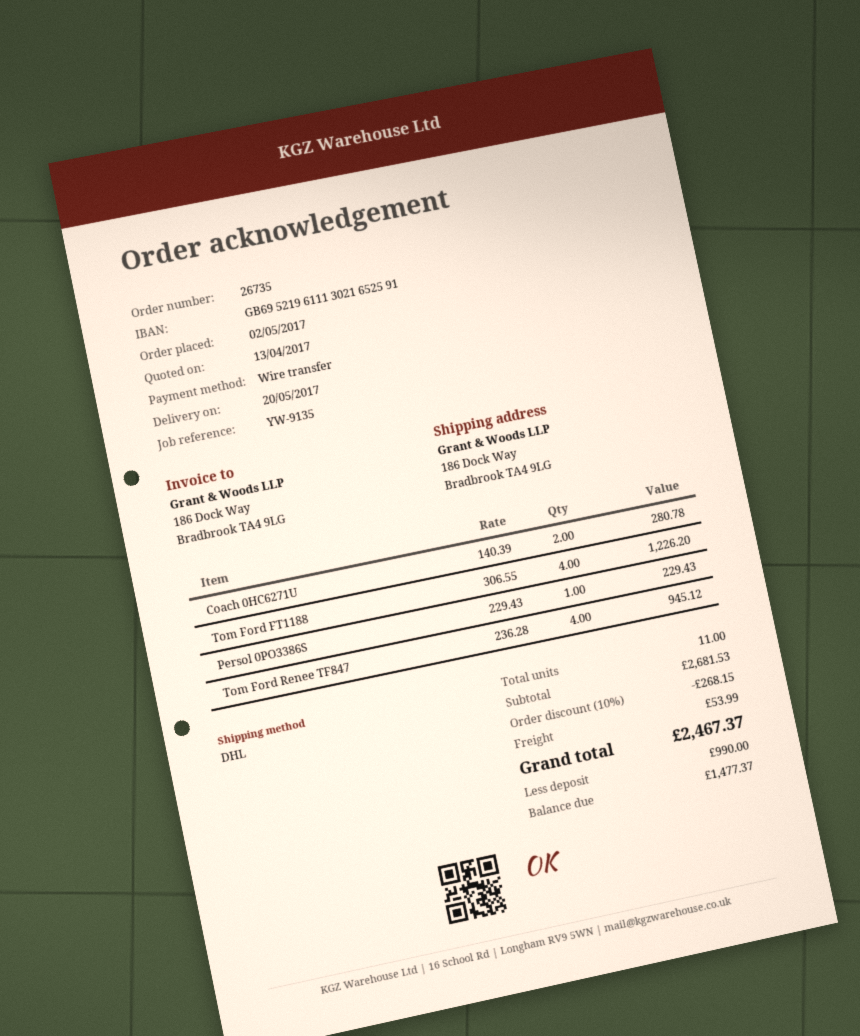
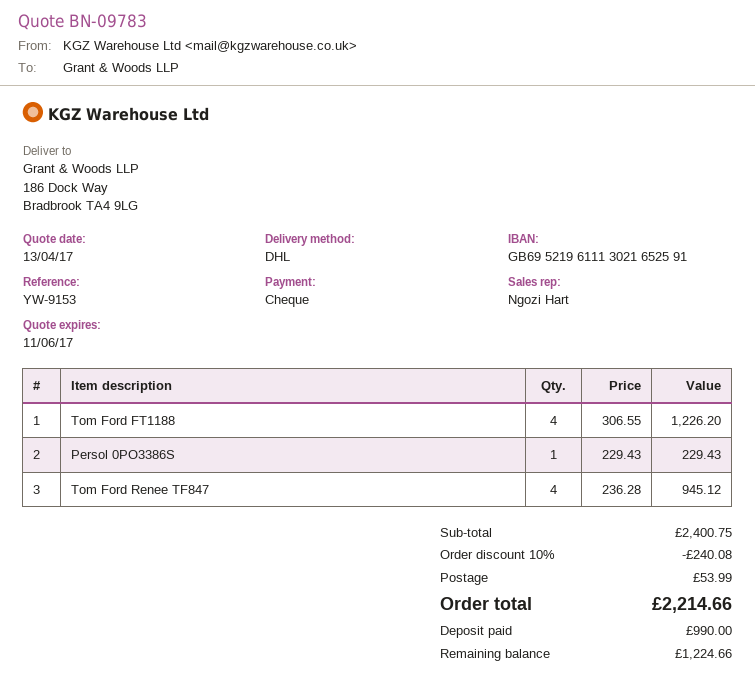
reference: YW-9135 -> YW-9153
payment method: bank transfer -> cheque
Coach 0HC6271U: 2 x 140.39 = 280.78 -> none
subtotal: 2681.53 -> 2400.75
discount: 10% = 268.15 -> 10% = 240.08
total: 2467.37 -> 2214.66
balance: 1477.37 -> 1224.66

